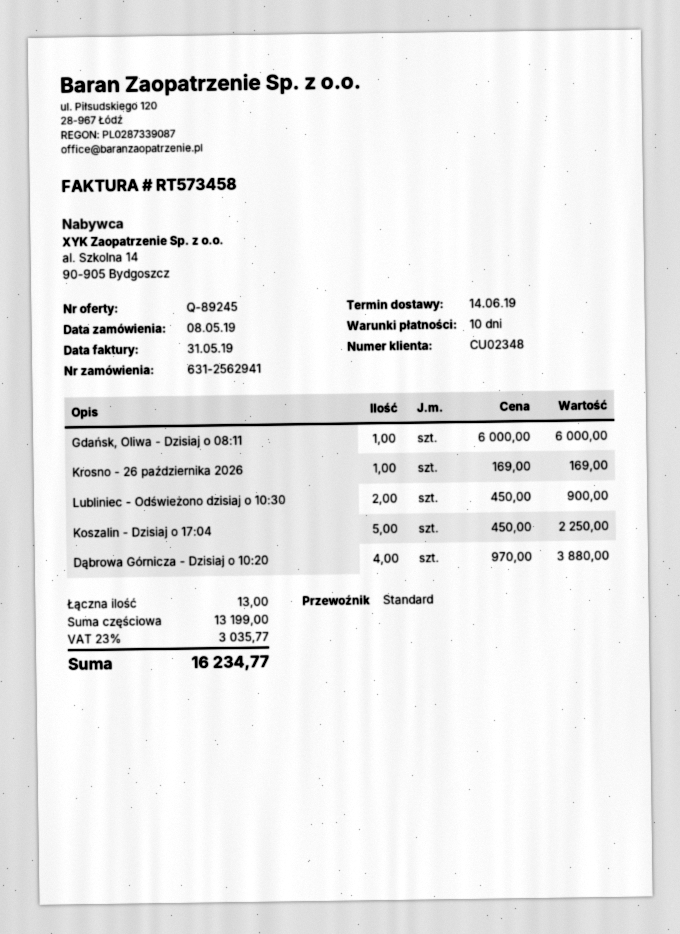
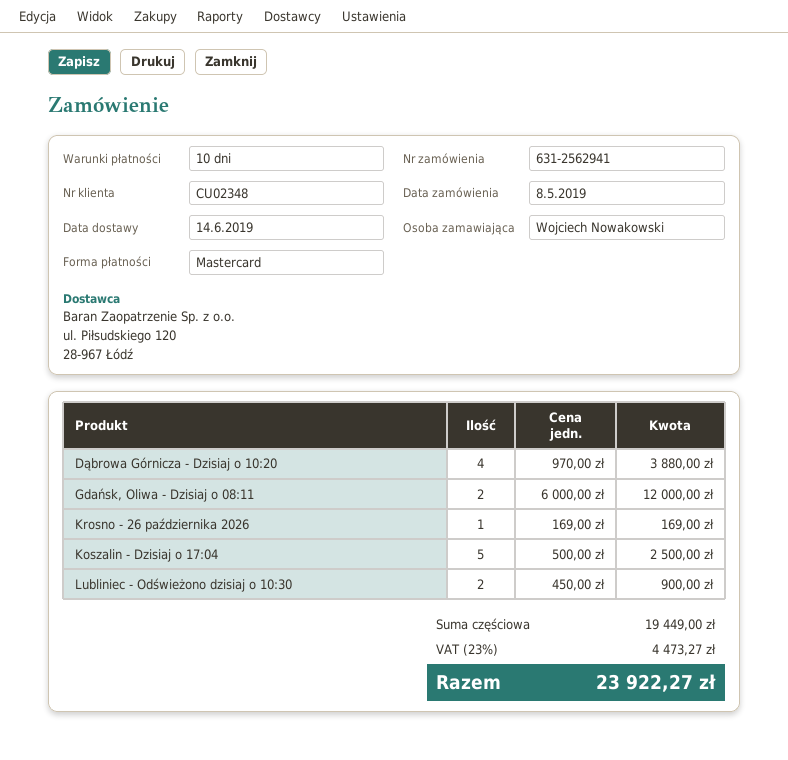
Gdańsk, Oliwa - Dzisiaj o 08:11: 1 x 6000.00 = 6000.00 -> 2 x 6000.00 = 12000.00
Koszalin - Dzisiaj o 17:04: 5 x 450.00 = 2250.00 -> 5 x 500.00 = 2500.00
subtotal: 13199.00 -> 19449.00
tax: 23% = 3035.77 -> 23% = 4473.27
total: 16234.77 -> 23922.27

